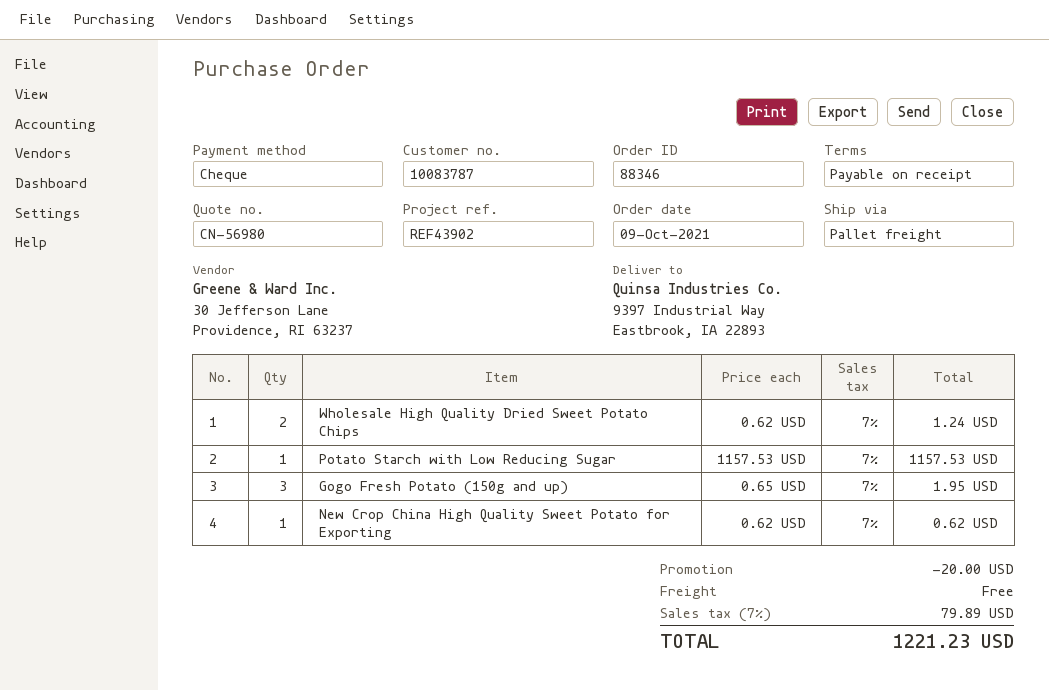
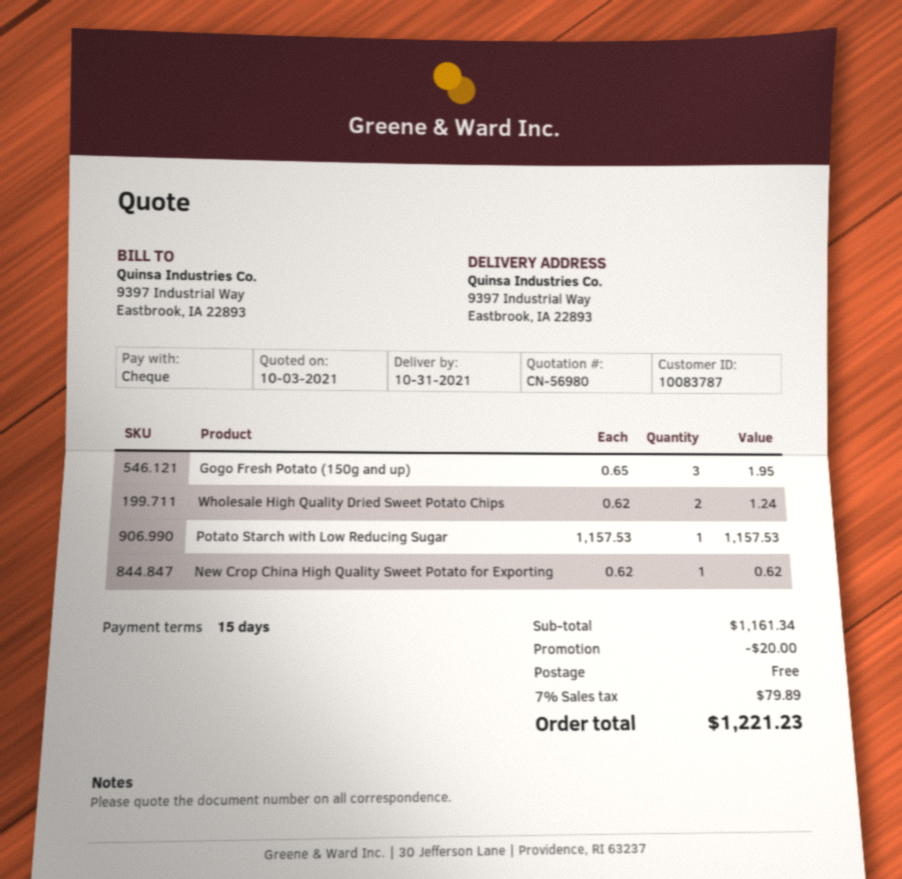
payment terms: on receipt -> 15 days

